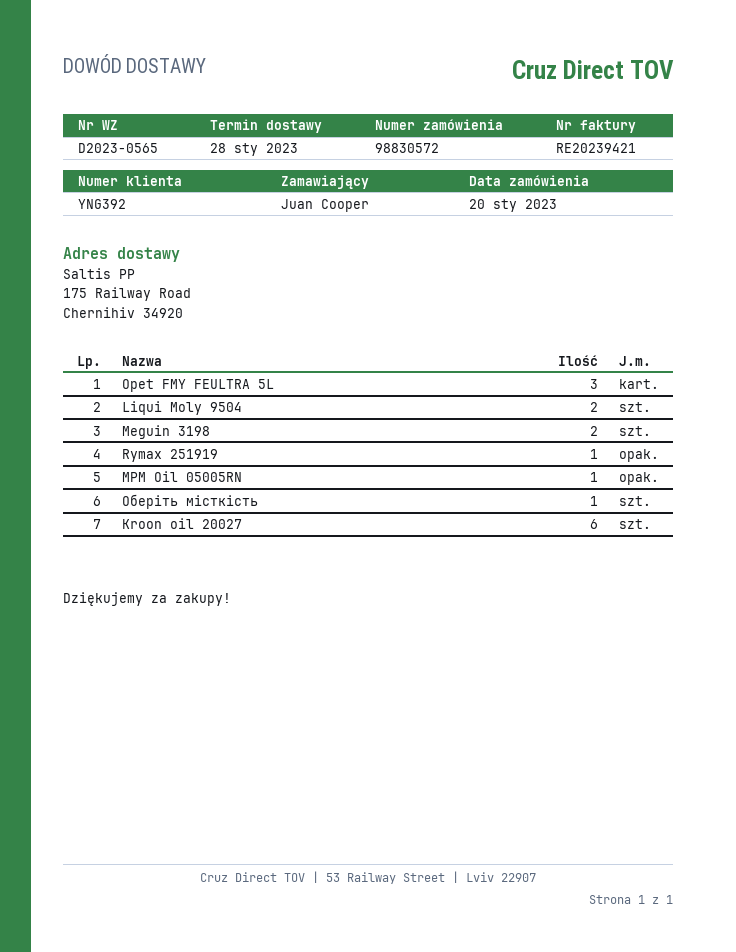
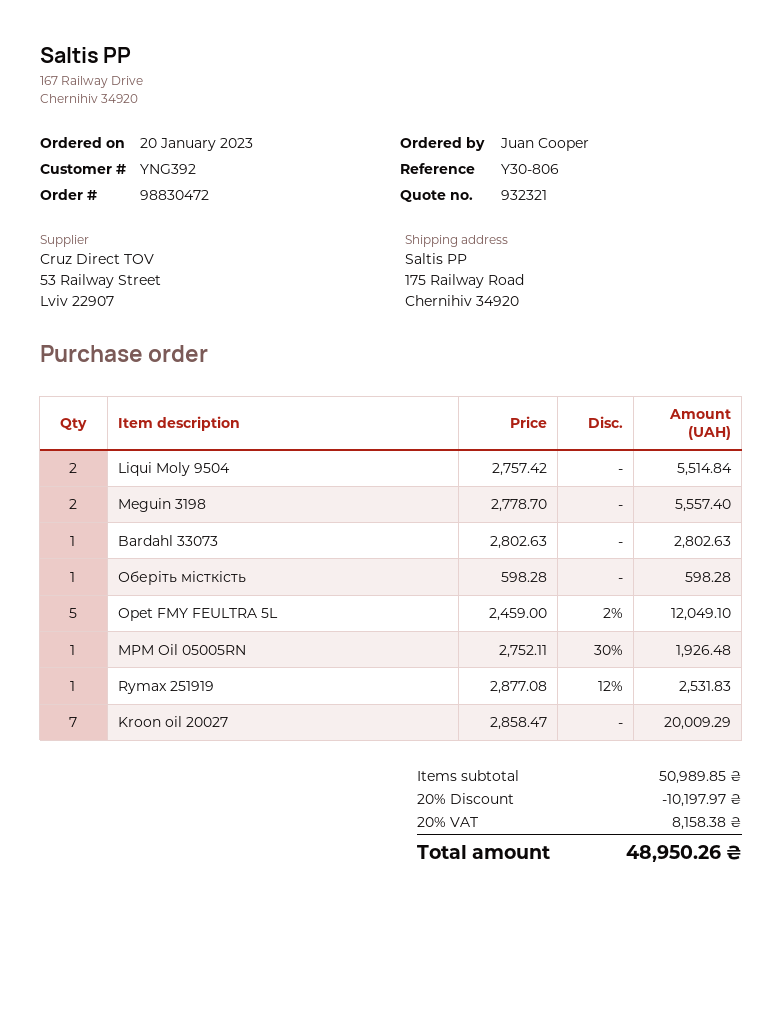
order number: 98830572 -> 98830472
Opet FMY FEULTRA 5L: 3 -> 5
Kroon oil 20027: 6 -> 7
Bardahl 33073: none -> 1

